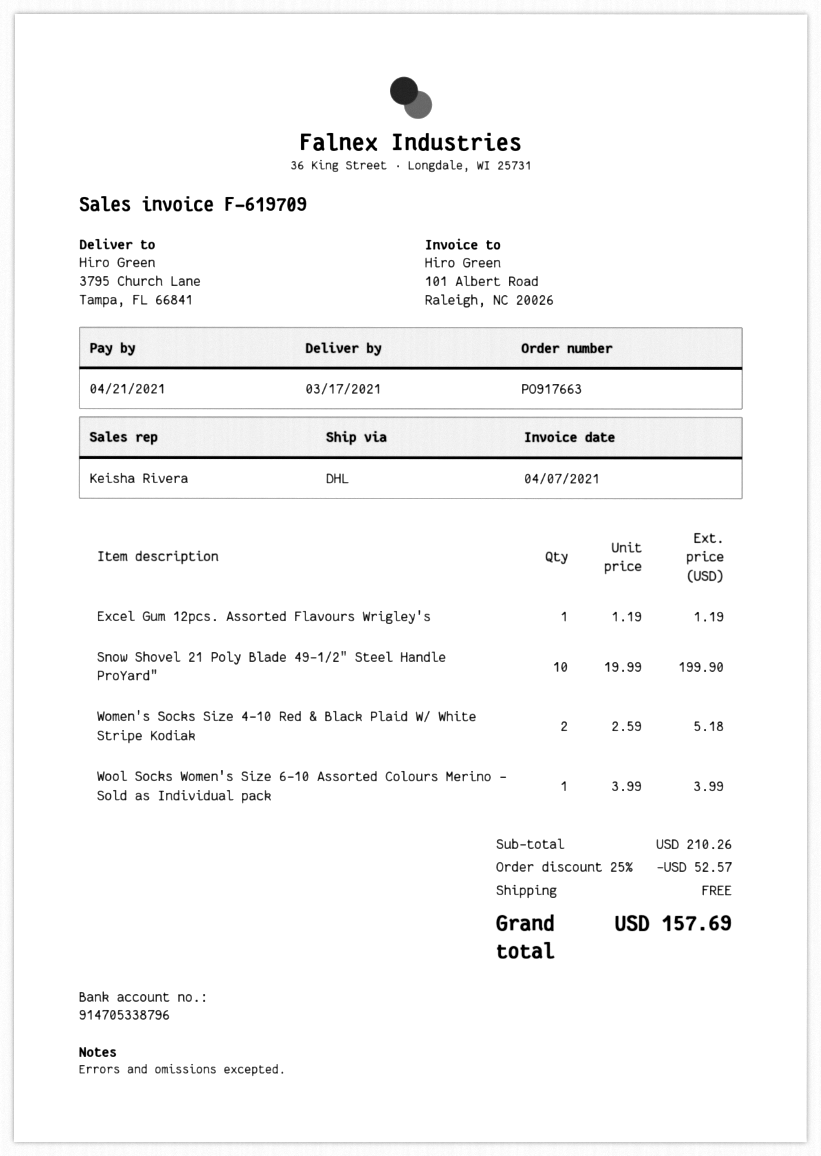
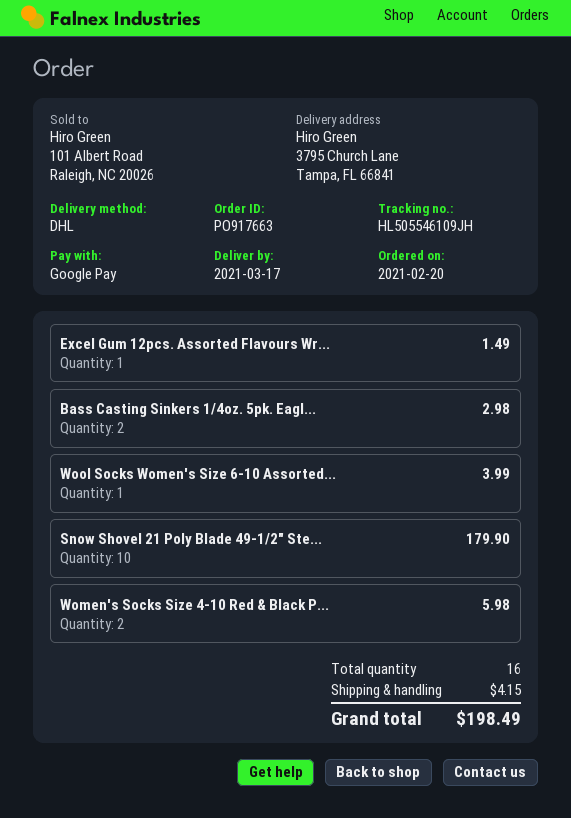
Excel Gum 12pcs. Assorted Flavours Wrigley's: 1 for 1.19 -> 1 for 1.49
Snow Shovel 21 Poly Blade 49-1/2" Steel Handle ProYard": 10 for 199.90 -> 10 for 179.90
Women's Socks Size 4-10 Red & Black Plaid W/ White Stripe Kodiak: 2 for 5.18 -> 2 for 5.98
Bass Casting Sinkers 1/4oz. 5pk. Eagl...: none -> 2 for 2.98
discount: 25% = 52.57 -> none
shipping: 0.00 -> 4.15
total: 157.69 -> 198.49

